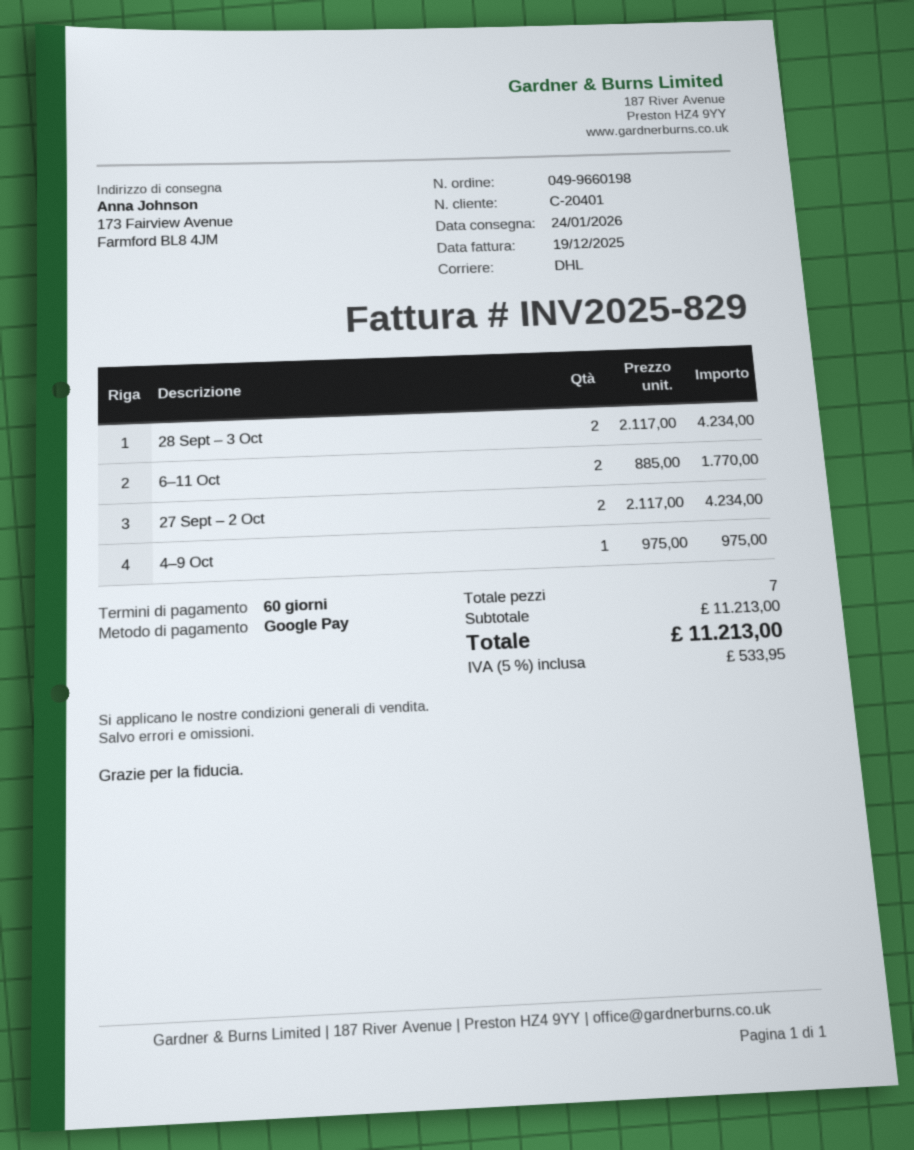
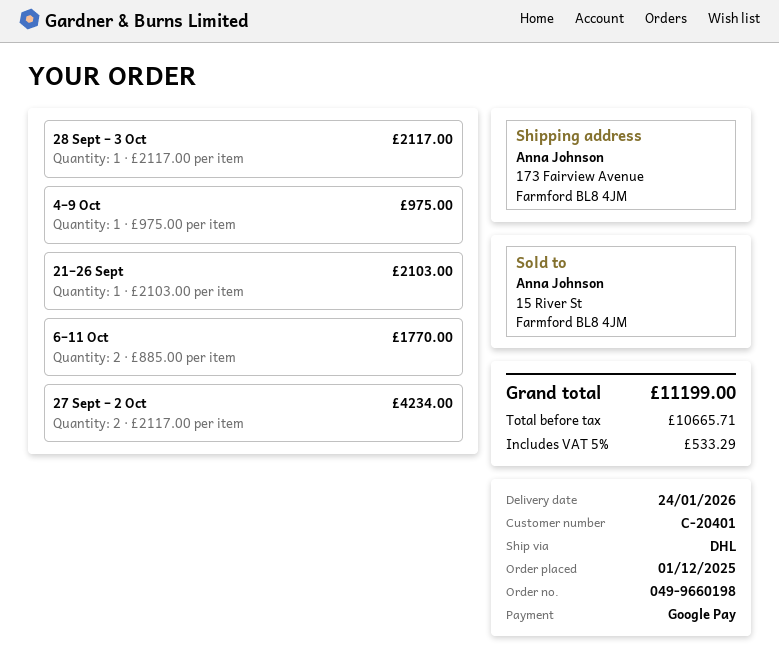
28 Sept – 3 Oct: 2 x 2117.00 = 4234.00 -> 1 x 2117.00 = 2117.00
21–26 Sept: none -> 1 x 2103.00 = 2103.00
tax: 5% = 533.95 -> 5% = 533.29
total: 11213.00 -> 11199.00

